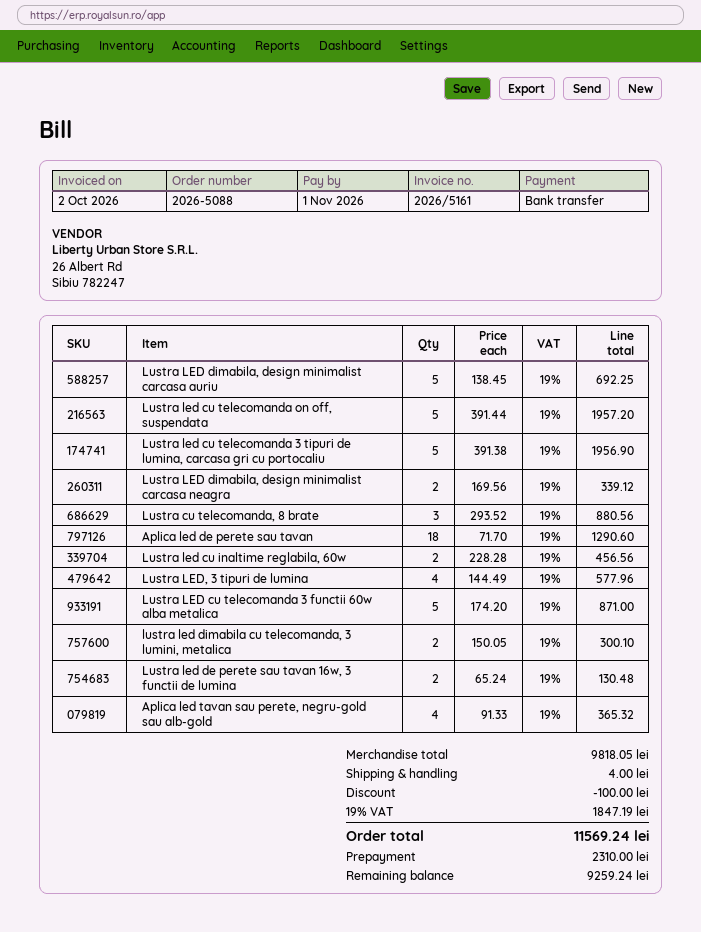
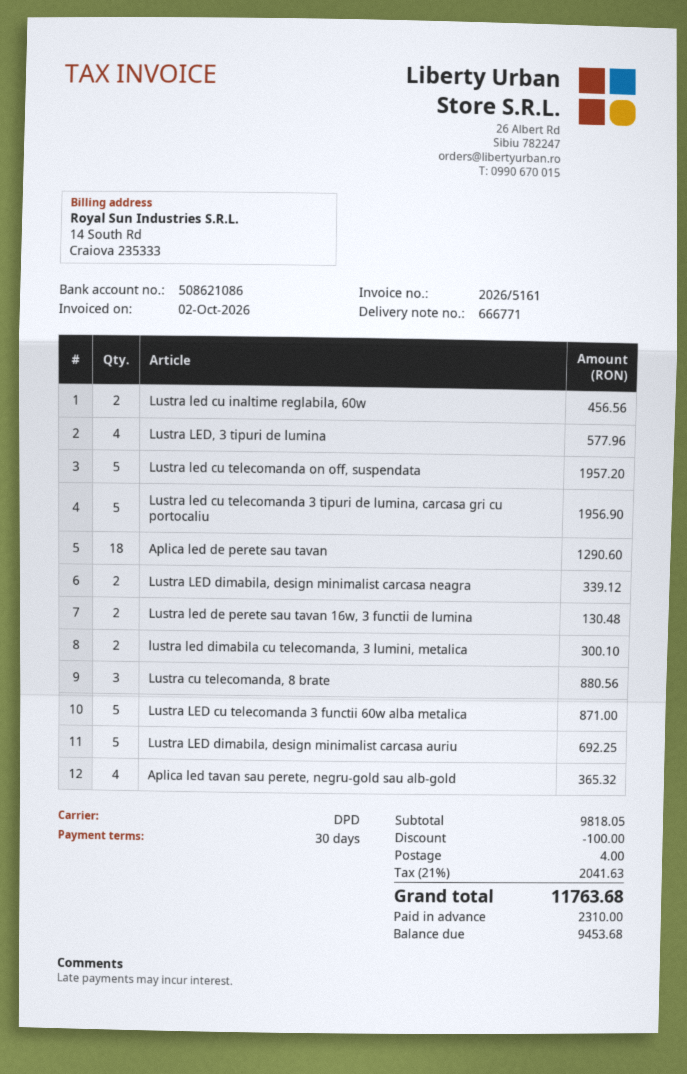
tax: 19% = 1847.19 -> 21% = 2041.63
total: 11569.24 -> 11763.68
balance: 9259.24 -> 9453.68

